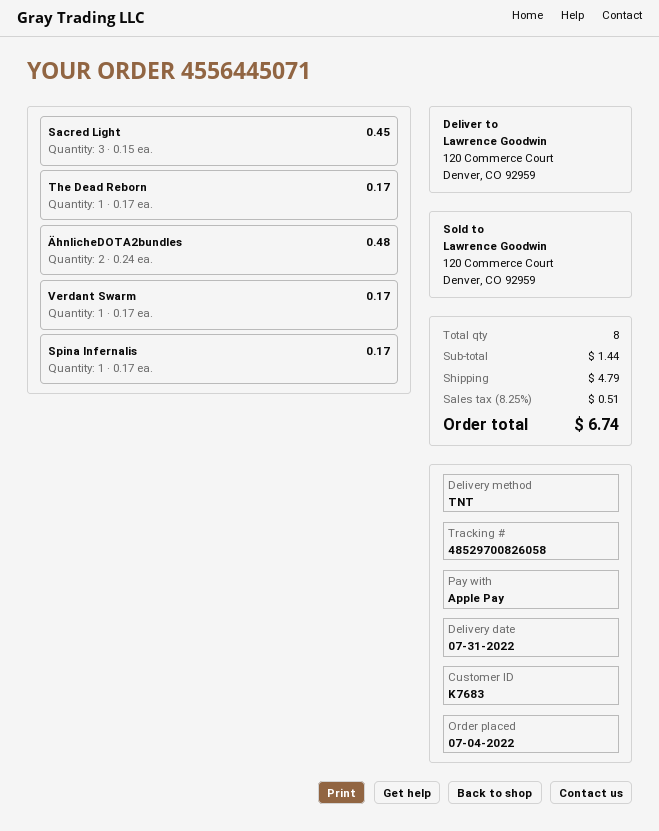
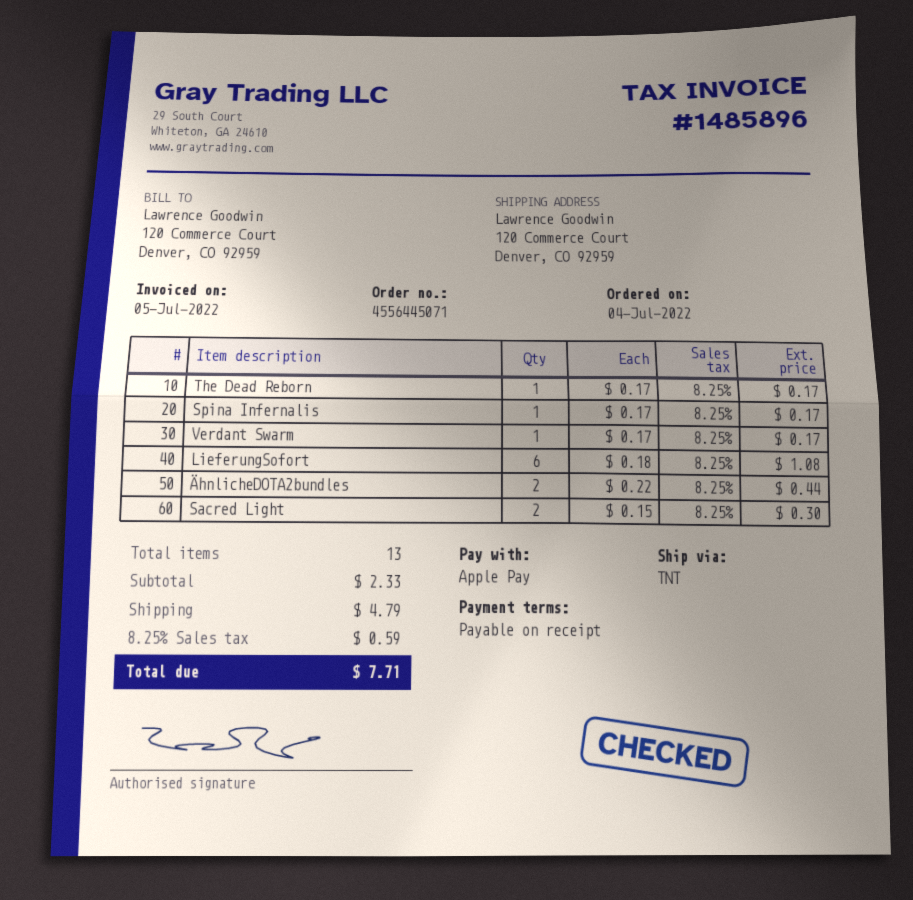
Sacred Light: 3 x 0.15 = 0.45 -> 2 x 0.15 = 0.30
ÄhnlicheDOTA2bundles: 2 x 0.24 = 0.48 -> 2 x 0.22 = 0.44
LieferungSofort: none -> 6 x 0.18 = 1.08
total quantity: 8 -> 13
subtotal: 1.44 -> 2.33
tax: 8.25% = 0.51 -> 8.25% = 0.59
total: 6.74 -> 7.71

